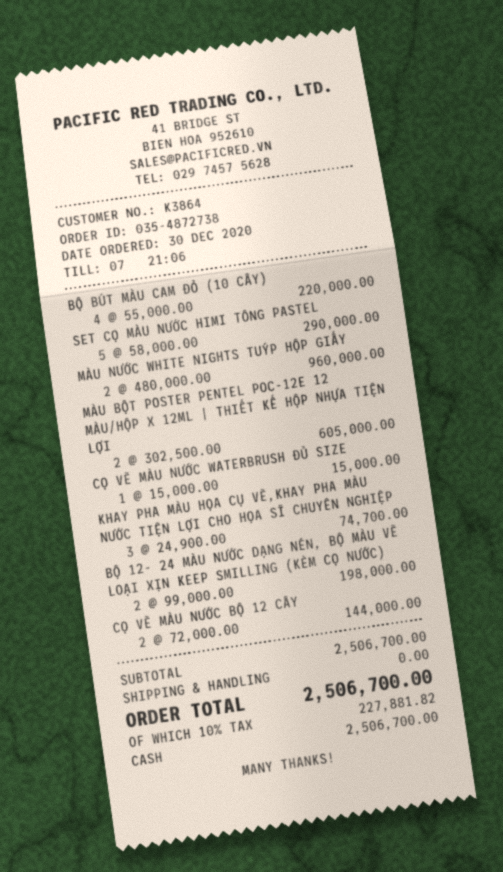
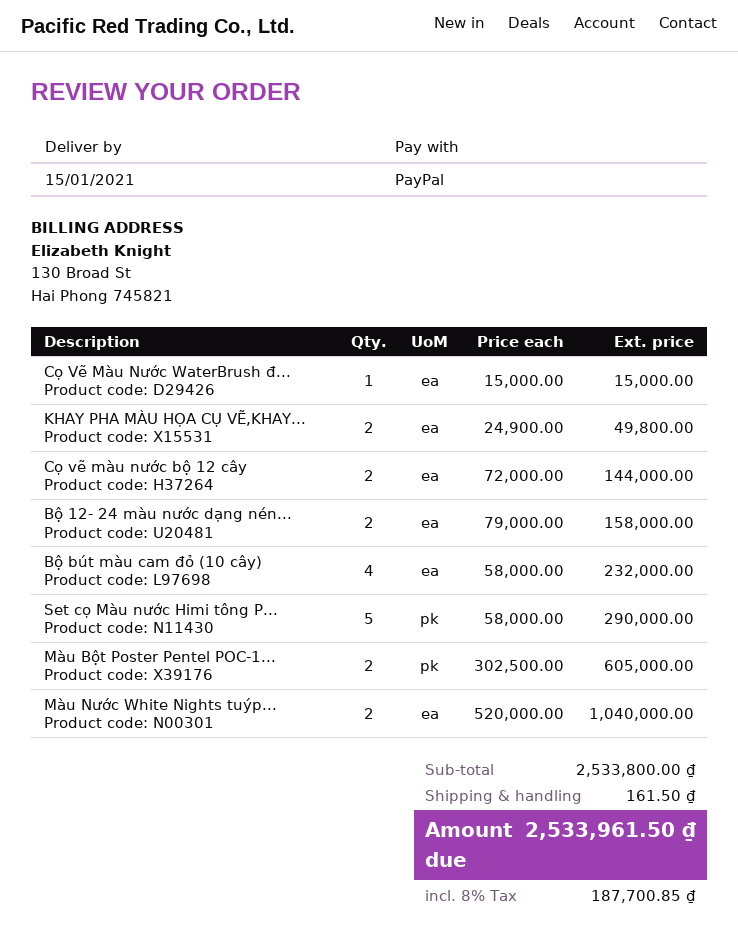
payment method: cash -> PayPal
BỘ BÚT MÀU CAM ĐỎ (10 CÂY): 4 x 55000.00 = 220000.00 -> 4 x 58000.00 = 232000.00
MÀU NƯỚC WHITE NIGHTS TUÝP HỘP GIẤY: 2 x 480000.00 = 960000.00 -> 2 x 520000.00 = 1040000.00
KHAY PHA MÀU HỌA CỤ VẼ,KHAY PHA MÀU NƯỚC TIỆN LỢI CHO HỌA SĨ CHUYÊN NGHIỆP: 3 x 24900.00 = 74700.00 -> 2 x 24900.00 = 49800.00
BỘ 12- 24 MÀU NƯỚC DẠNG NÉN, BỘ MÀU VẼ LOẠI XỊN KEEP SMILLING (KÈM CỌ NƯỚC): 2 x 99000.00 = 198000.00 -> 2 x 79000.00 = 158000.00
subtotal: 2506700.00 -> 2533800.00
shipping: 0.00 -> 161.50
tax: 10% = 227881.82 -> 8% = 187700.85
total: 2506700.00 -> 2533961.50

